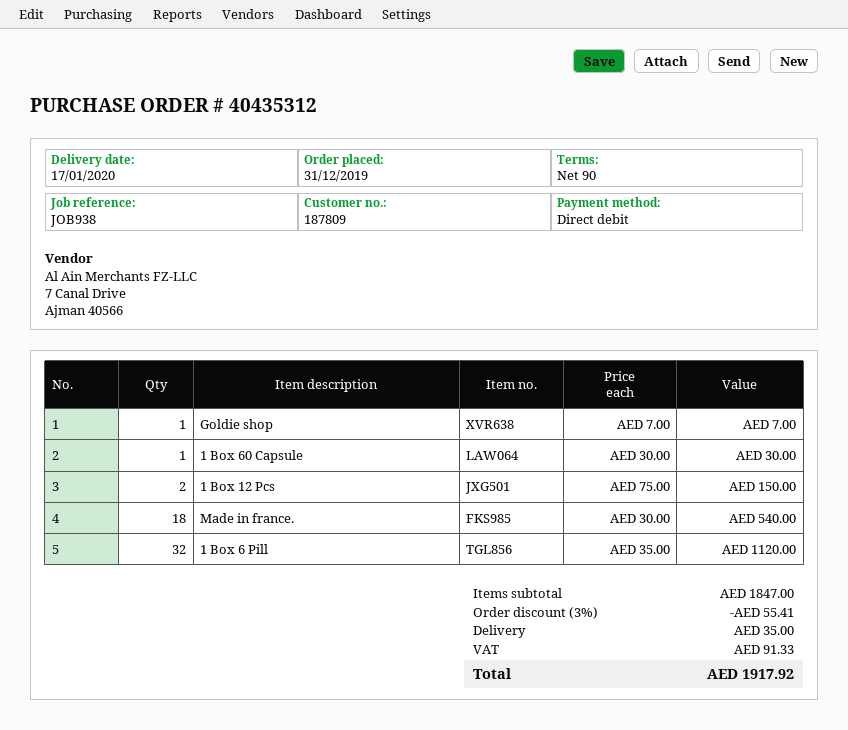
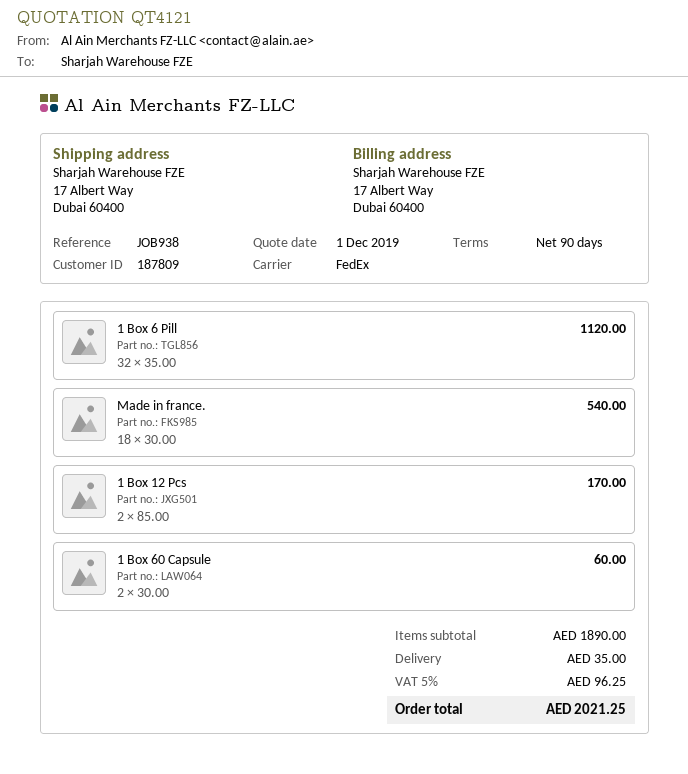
Goldie shop: 1 x 7.00 = 7.00 -> none
1 Box 60 Capsule: 1 x 30.00 = 30.00 -> 2 x 30.00 = 60.00
1 Box 12 Pcs: 2 x 75.00 = 150.00 -> 2 x 85.00 = 170.00
subtotal: 1847.00 -> 1890.00
discount: 3% = 55.41 -> none
tax: 91.33 -> 96.25
total: 1917.92 -> 2021.25

